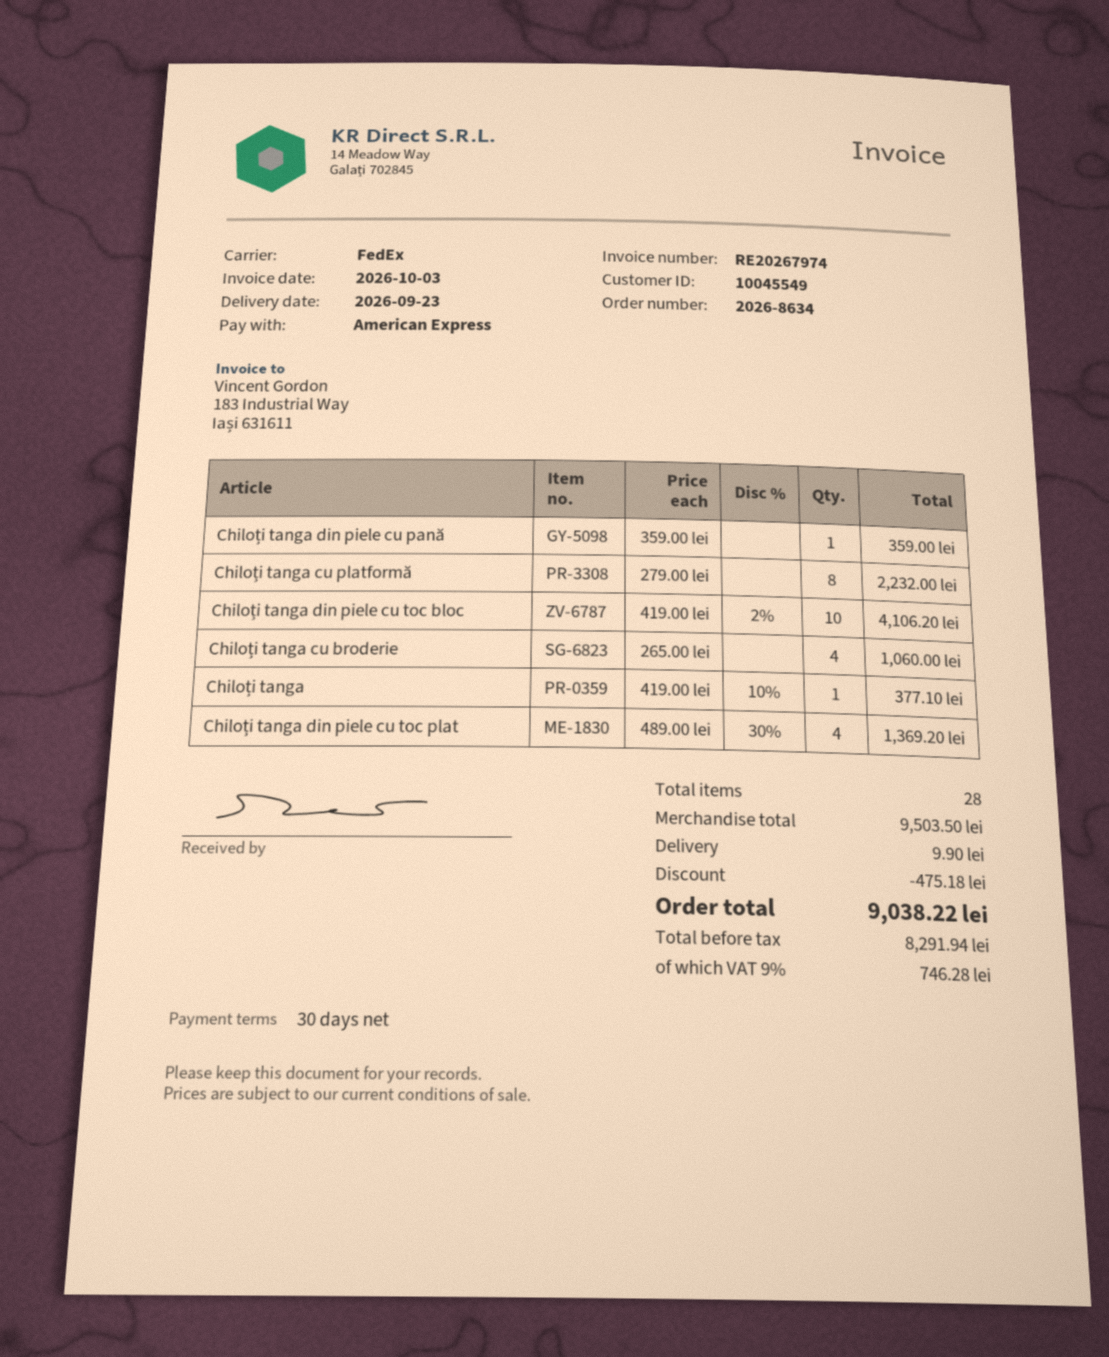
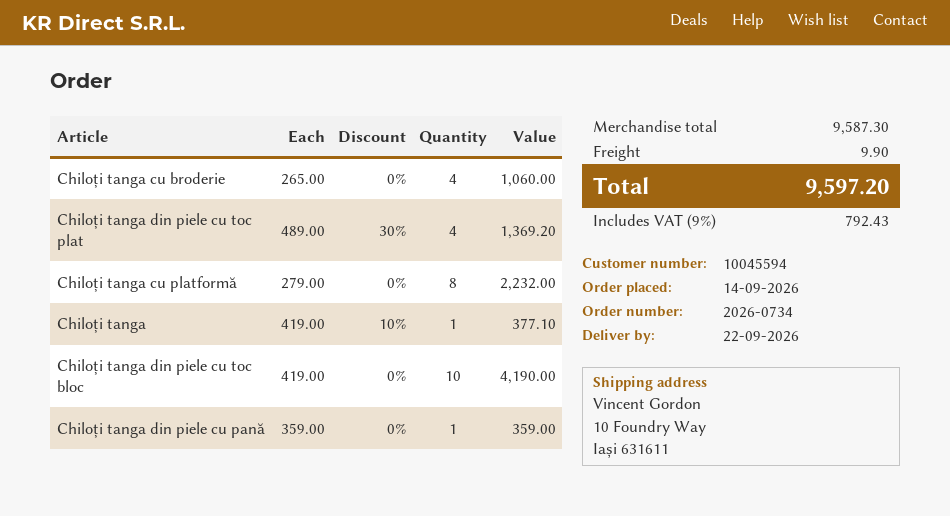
order number: 2026-8634 -> 2026-0734
delivery date: 2026-09-23 -> 2026-09-22
customer number: 10045549 -> 10045594
Chiloți tanga din piele cu toc bloc: 10 x 419.00 - 2% = 4106.20 -> 10 x 419.00 = 4190.00
subtotal: 9503.50 -> 9587.30
discount: 475.18 -> none
tax: 9% = 746.28 -> 9% = 792.43
total: 9038.22 -> 9597.20

